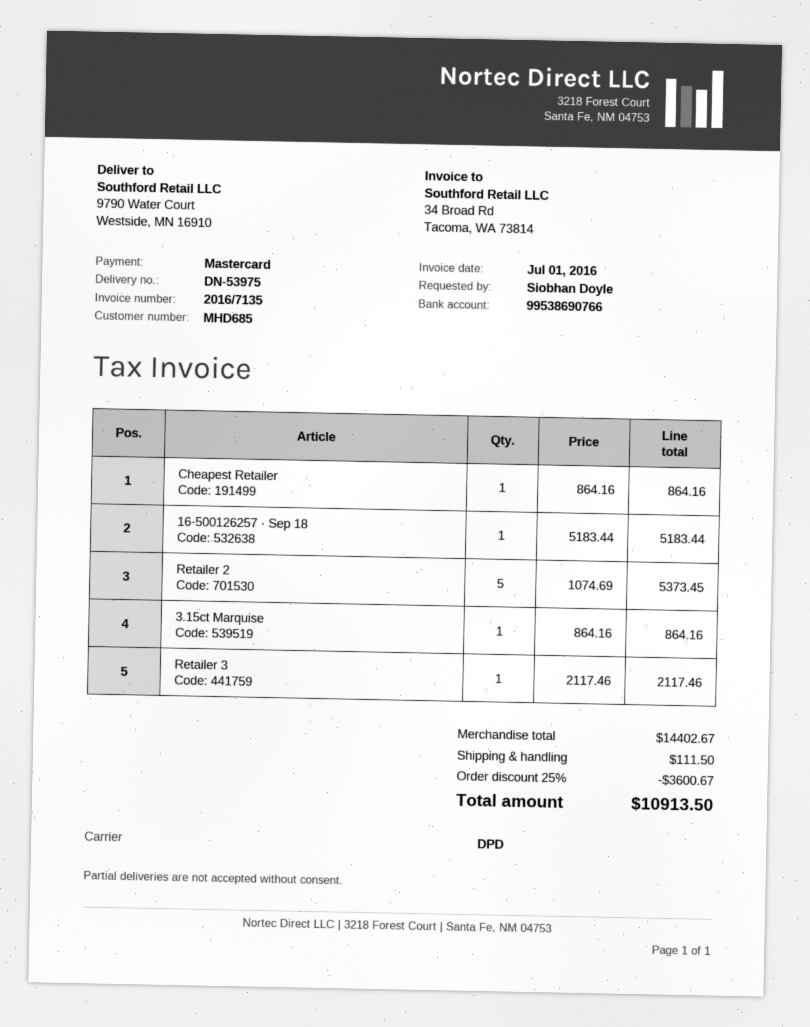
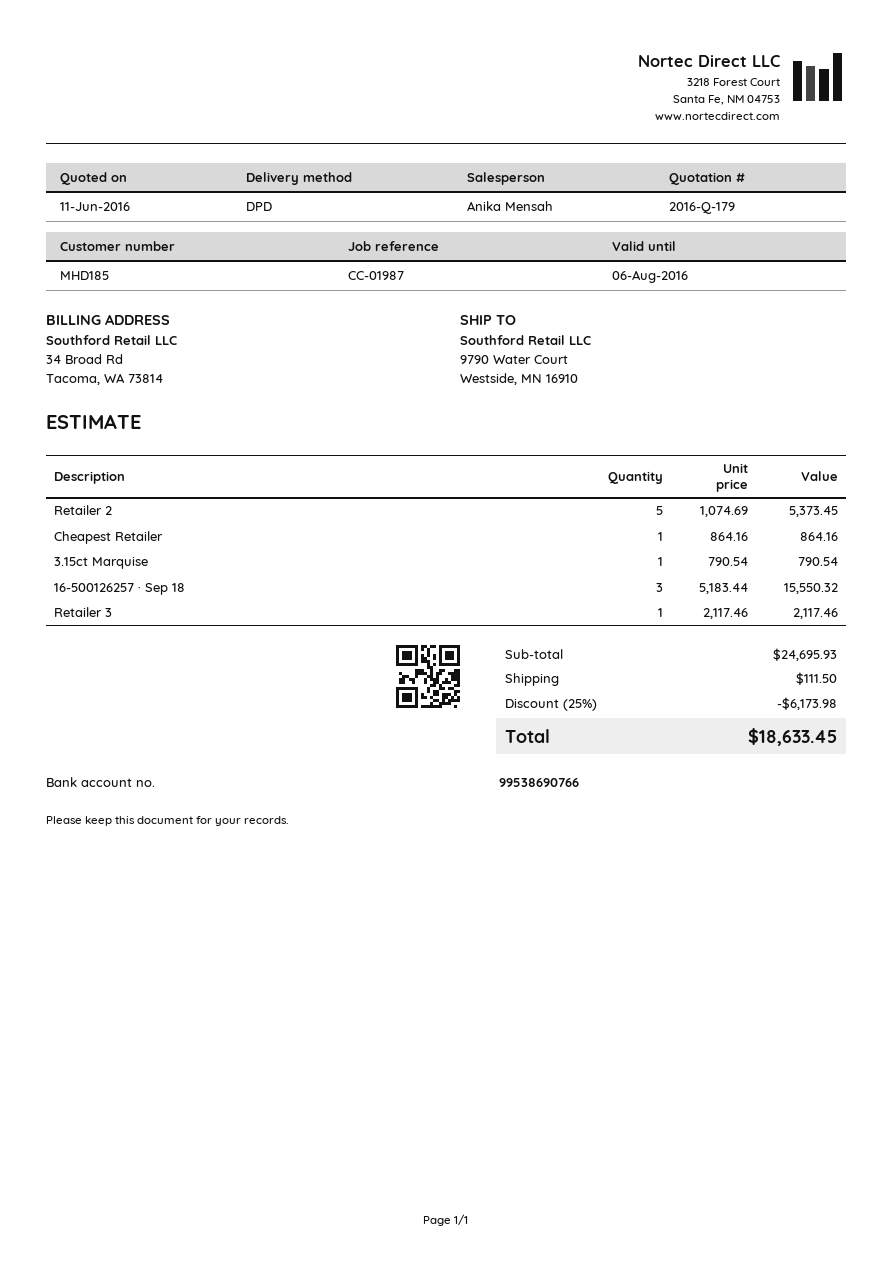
customer number: MHD685 -> MHD185
16-500126257 · Sep 18: 1 x 5183.44 = 5183.44 -> 3 x 5183.44 = 15550.32
3.15ct Marquise: 1 x 864.16 = 864.16 -> 1 x 790.54 = 790.54
subtotal: 14402.67 -> 24695.93
discount: 25% = 3600.67 -> 25% = 6173.98
total: 10913.50 -> 18633.45

